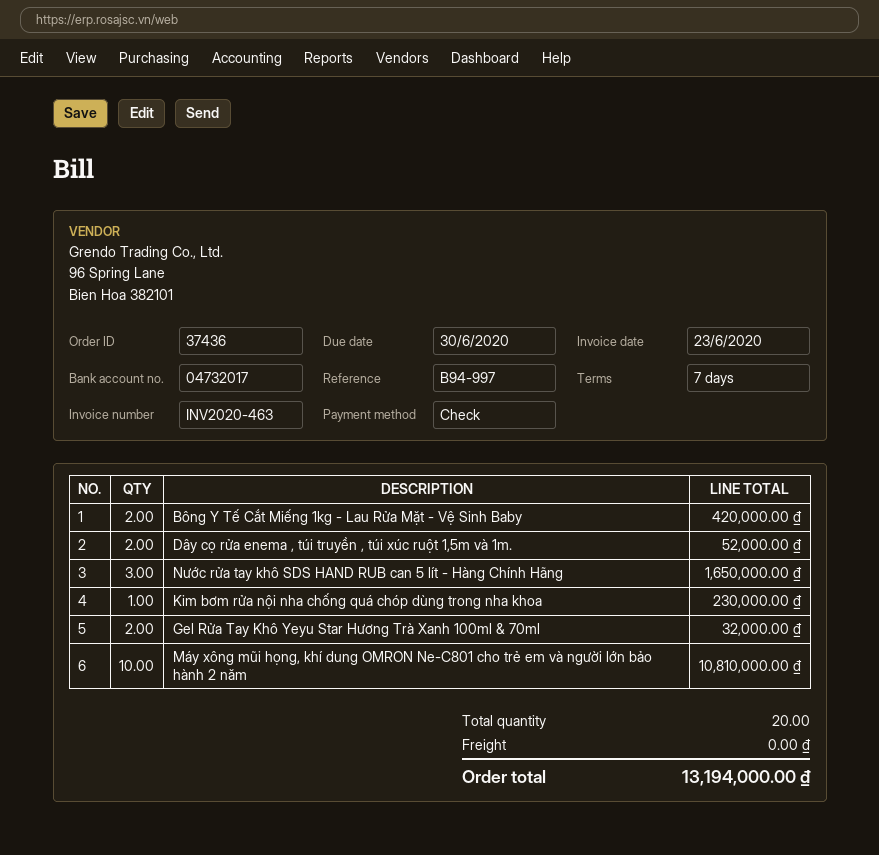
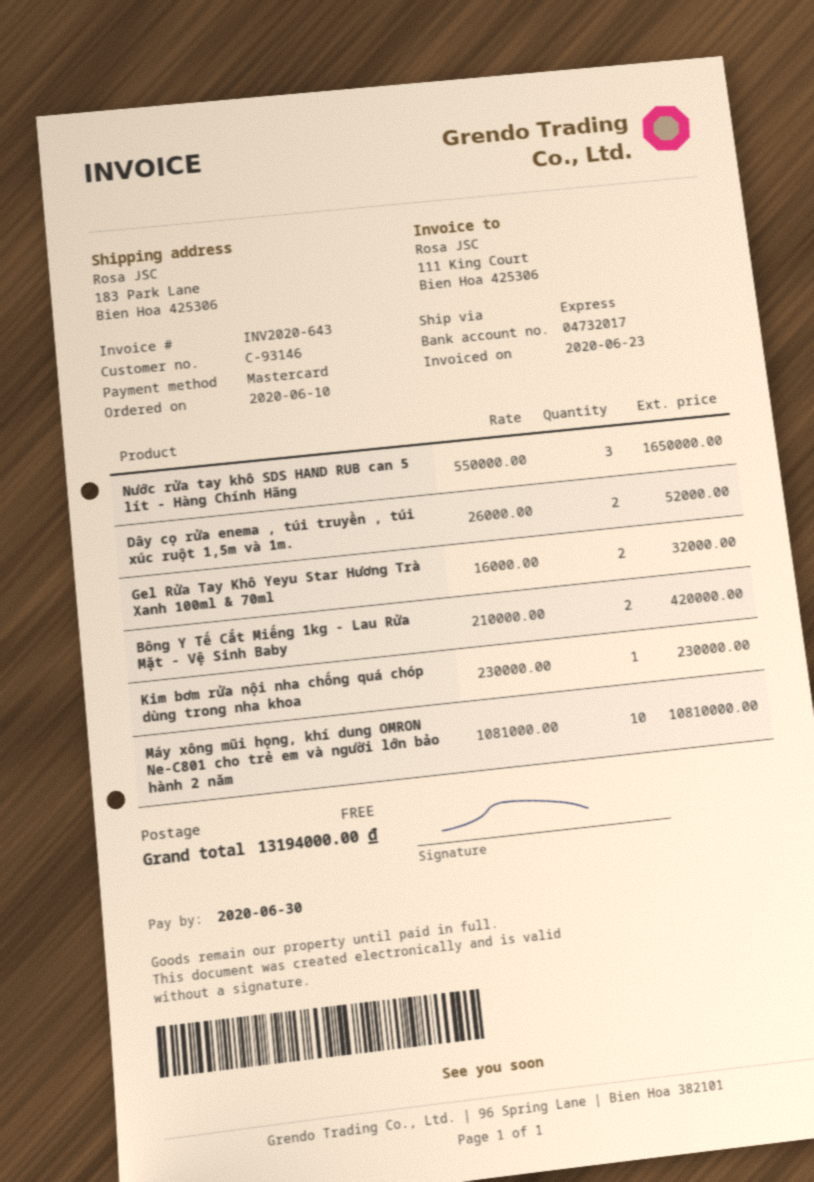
invoice number: INV2020-463 -> INV2020-643
payment method: cheque -> Mastercard

